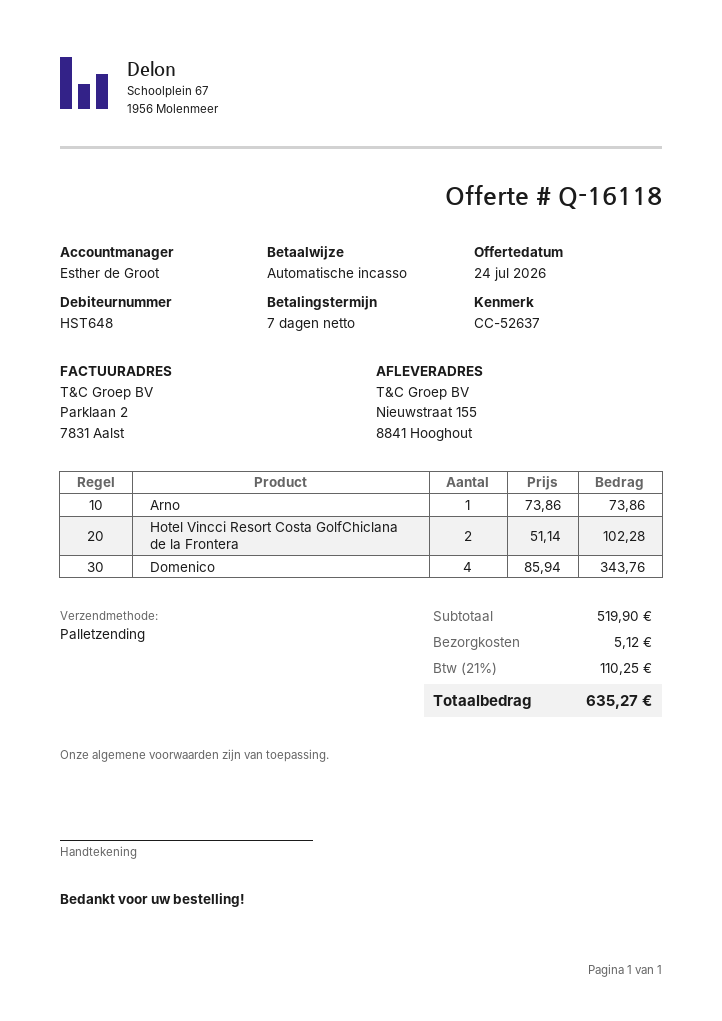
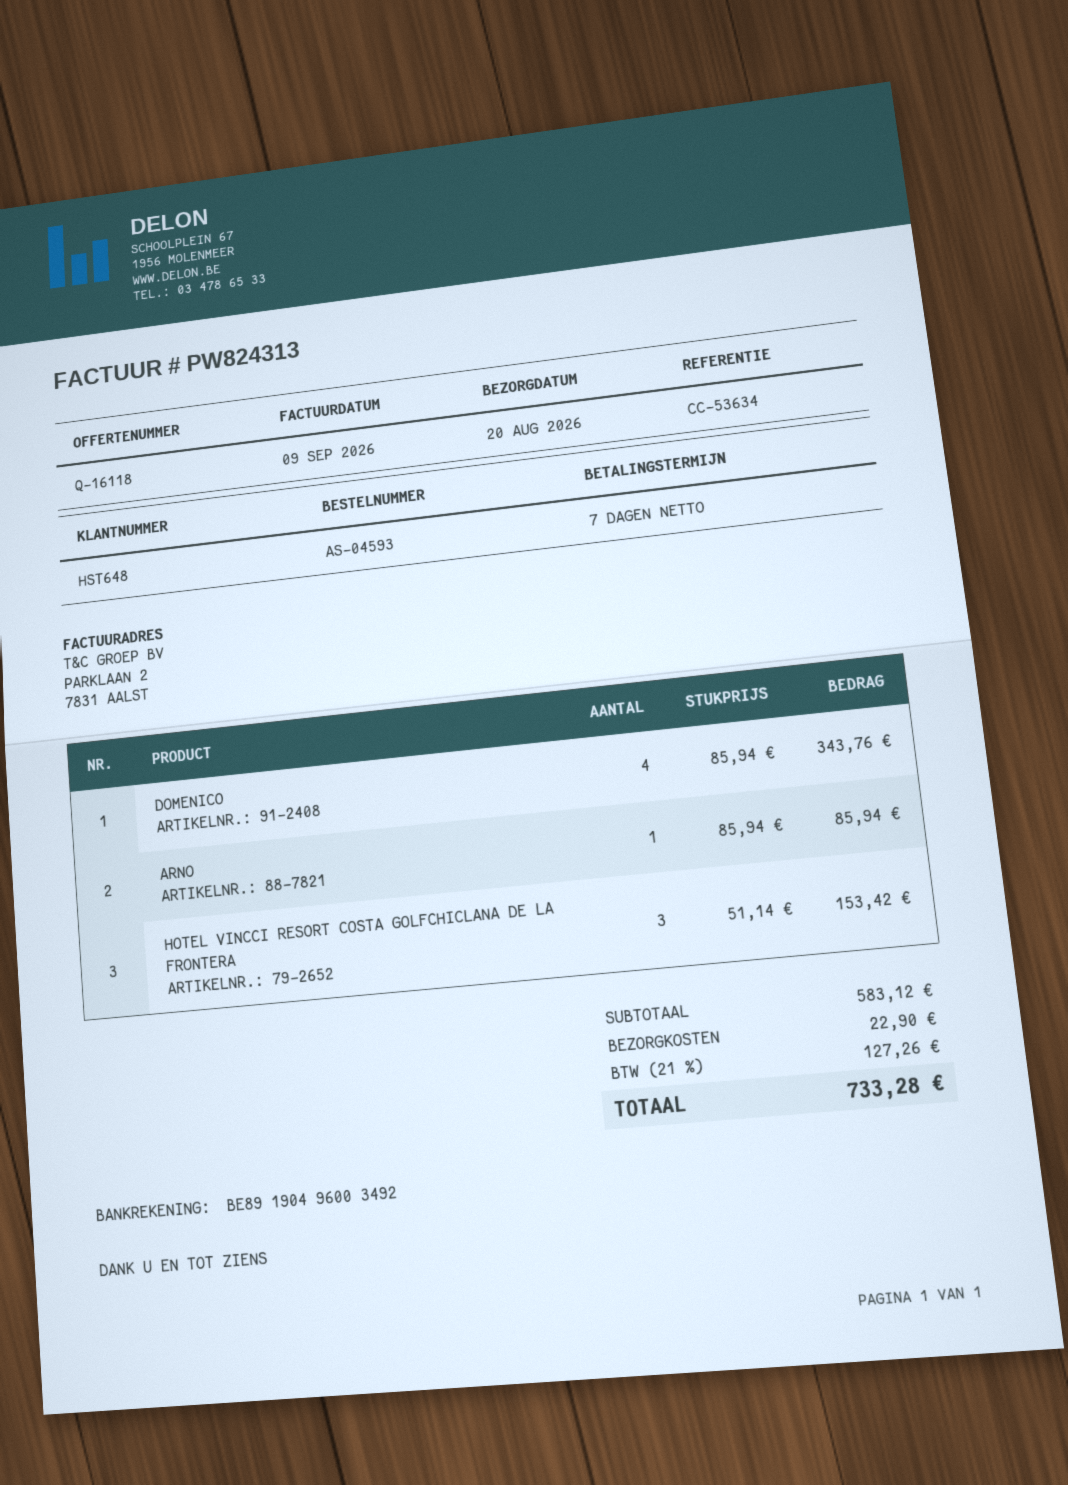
reference: CC-52637 -> CC-53634
Arno: 1 x 73.86 = 73.86 -> 1 x 85.94 = 85.94
Hotel Vincci Resort Costa GolfChiclana de la Frontera: 2 x 51.14 = 102.28 -> 3 x 51.14 = 153.42
subtotal: 519.90 -> 583.12
shipping: 5.12 -> 22.90
tax: 21% = 110.25 -> 21% = 127.26
total: 635.27 -> 733.28

